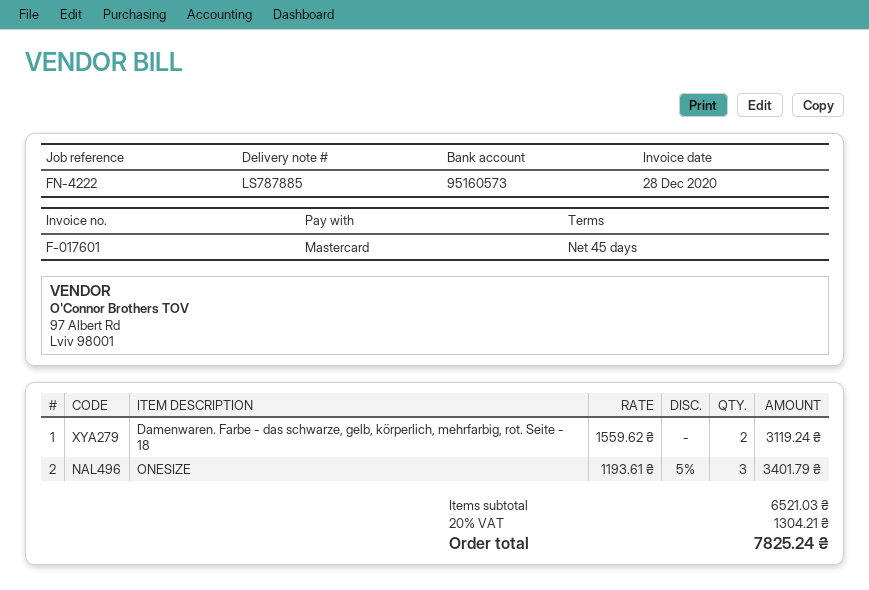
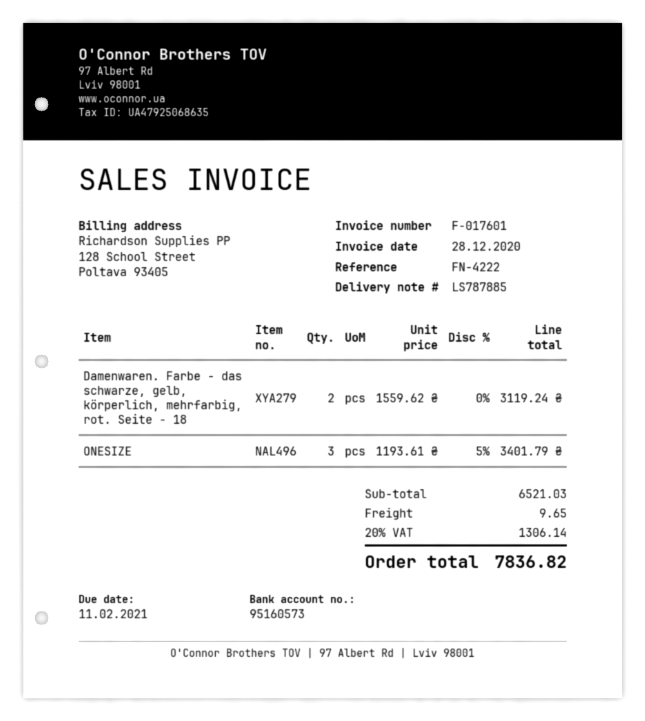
shipping: none -> 9.65
tax: 20% = 1304.21 -> 20% = 1306.14
total: 7825.24 -> 7836.82

